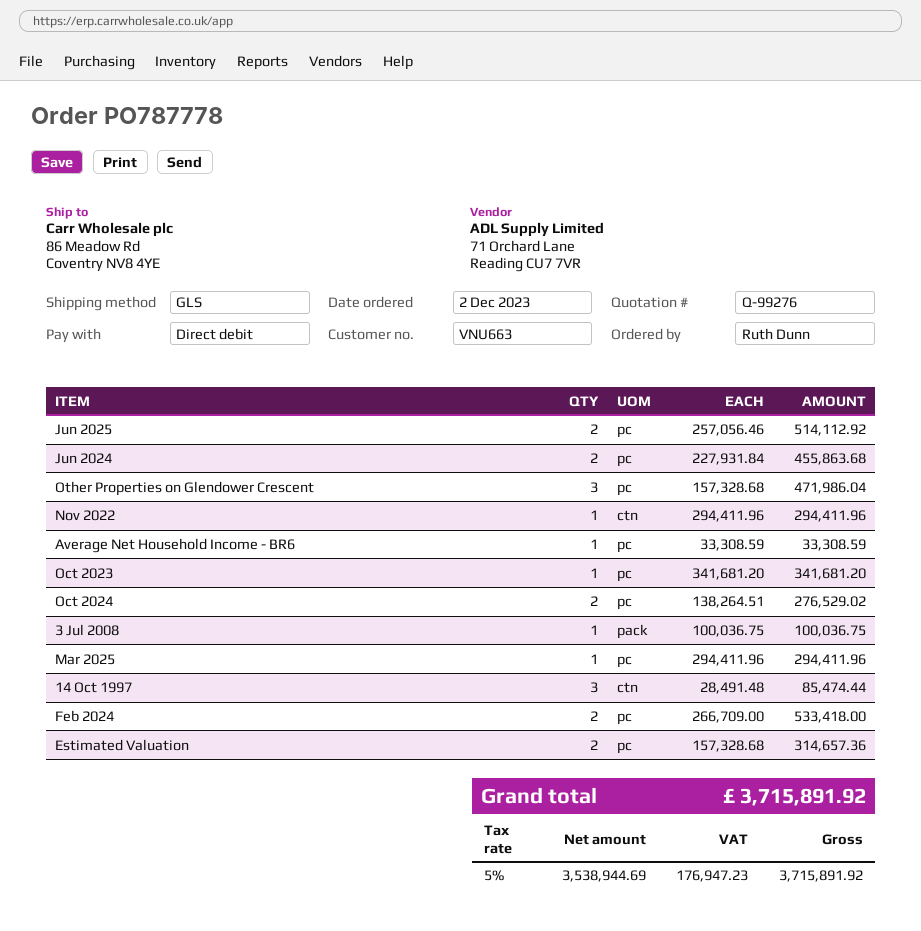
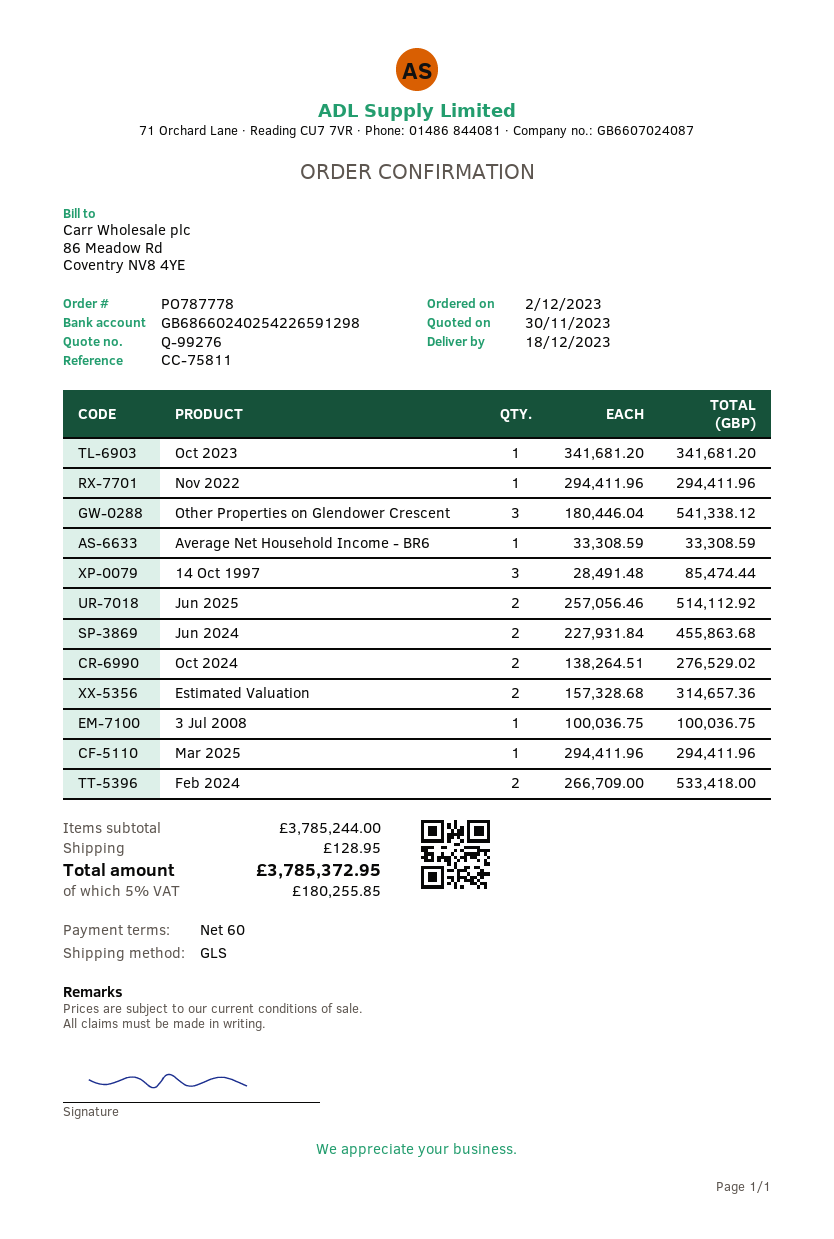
Other Properties on Glendower Crescent: 3 x 157328.68 = 471986.04 -> 3 x 180446.04 = 541338.12
shipping: none -> 128.95
tax: 5% = 176947.23 -> 5% = 180255.85
total: 3715891.92 -> 3785372.95

